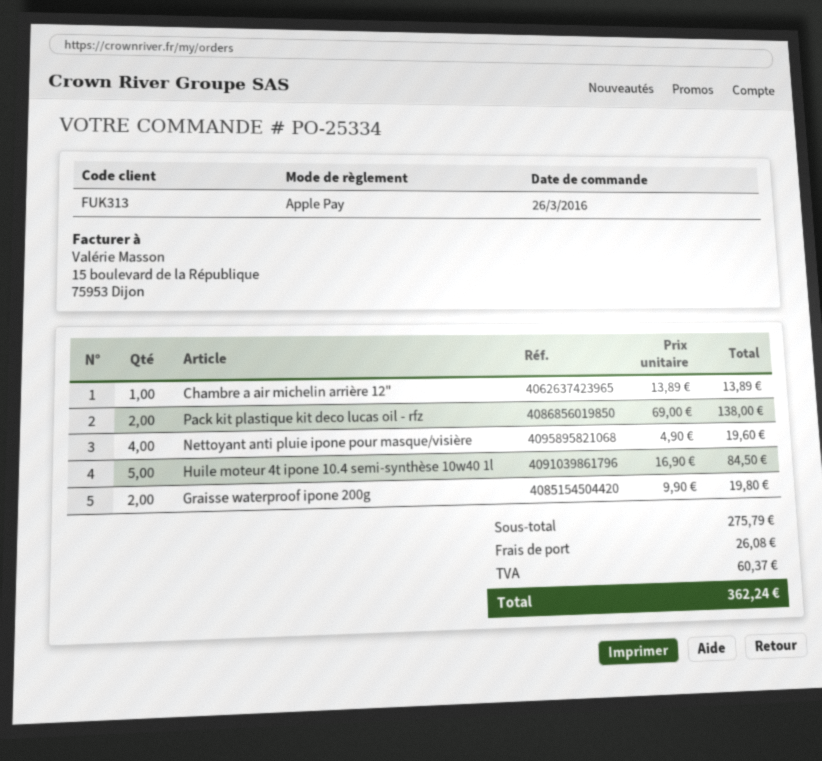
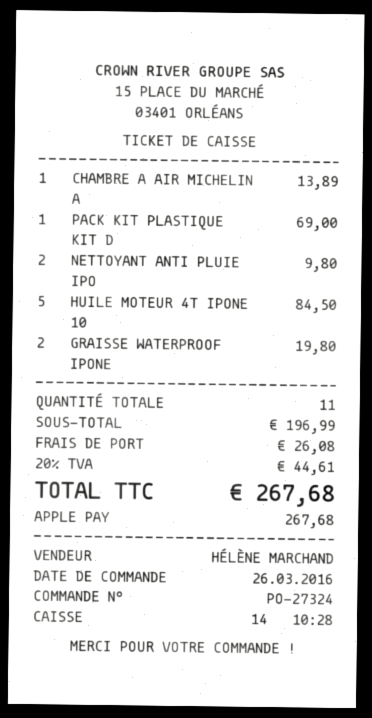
order number: PO-25334 -> PO-27324
Pack kit plastique kit deco lucas oil - rfz: 2 for 138.00 -> 1 for 69.00
Nettoyant anti pluie ipone pour masque/visière: 4 for 19.60 -> 2 for 9.80
subtotal: 275.79 -> 196.99
tax: 60.37 -> 44.61
total: 362.24 -> 267.68

